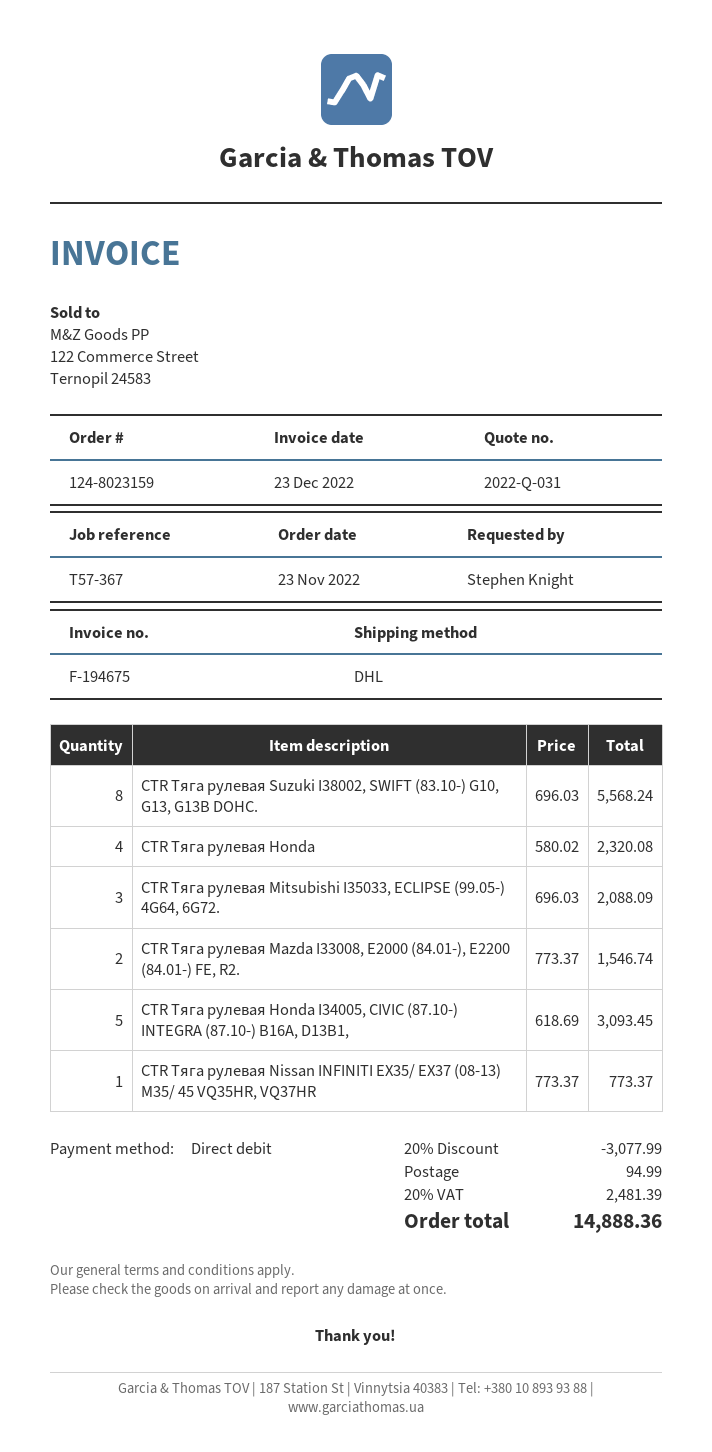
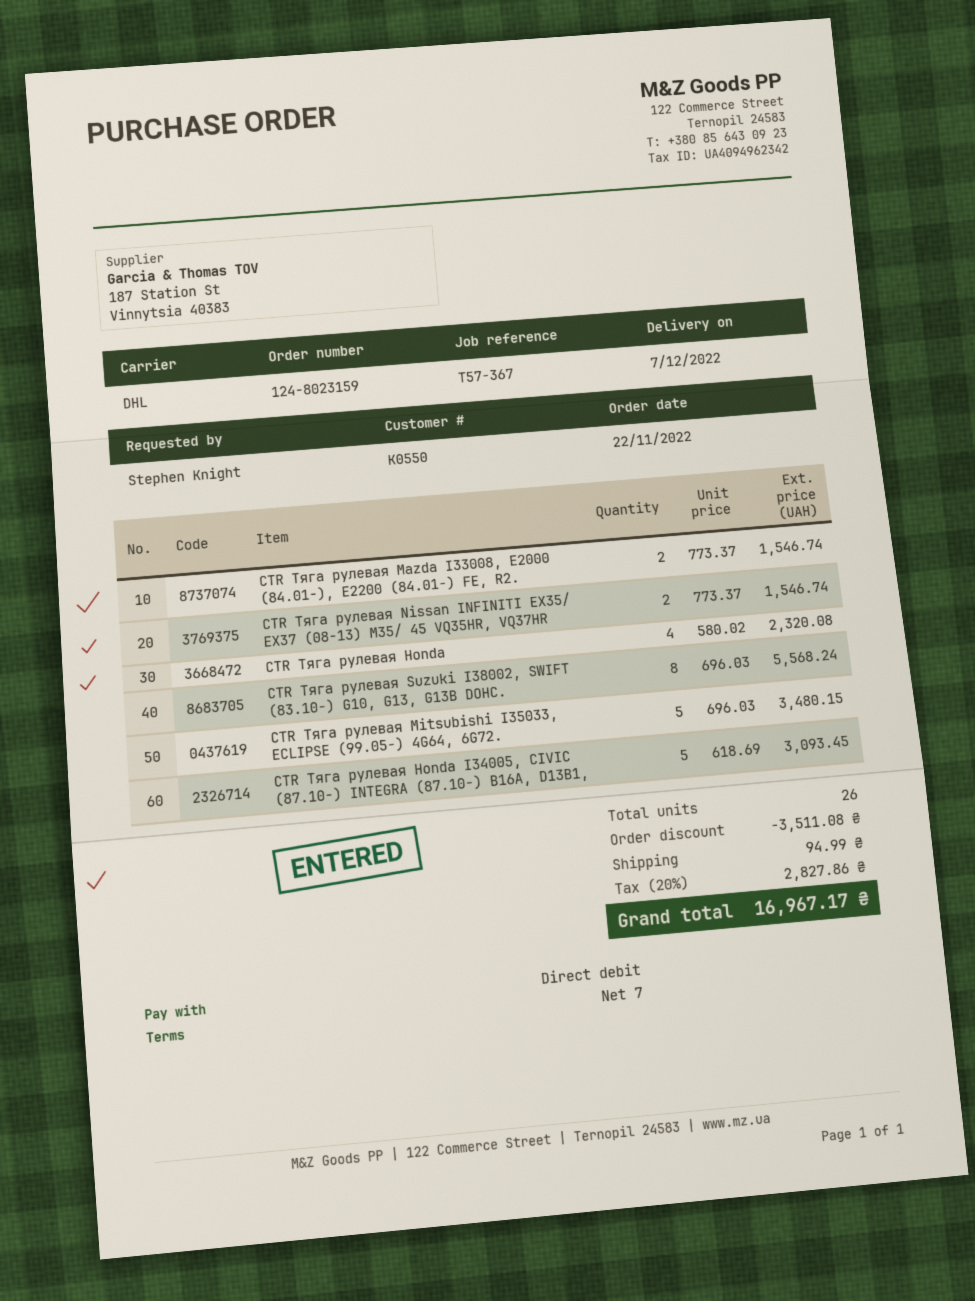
order date: 2022-11-23 -> 2022-11-22
CTR Тяга рулевая Mitsubishi I35033, ECLIPSE (99.05-) 4G64, 6G72.: 3 x 696.03 = 2088.09 -> 5 x 696.03 = 3480.15
CTR Тяга рулевая Nissan INFINITI EX35/ EX37 (08-13) M35/ 45 VQ35HR, VQ37HR: 1 x 773.37 = 773.37 -> 2 x 773.37 = 1546.74
discount: 3077.99 -> 3511.08
tax: 20% = 2481.39 -> 20% = 2827.86
total: 14888.36 -> 16967.17

